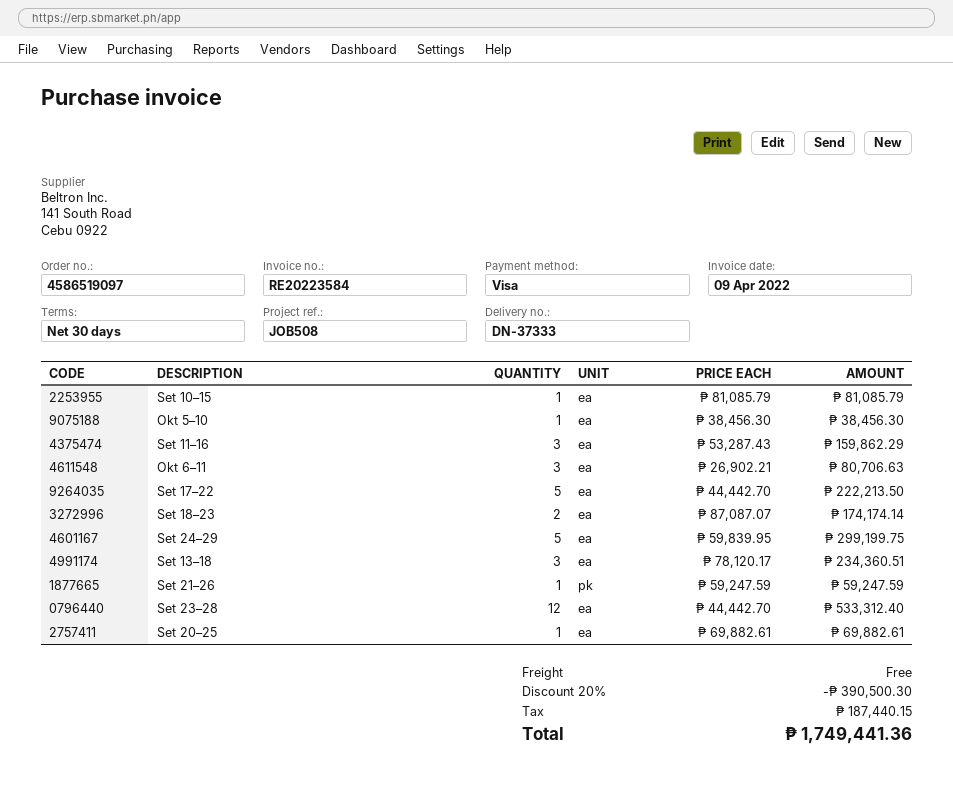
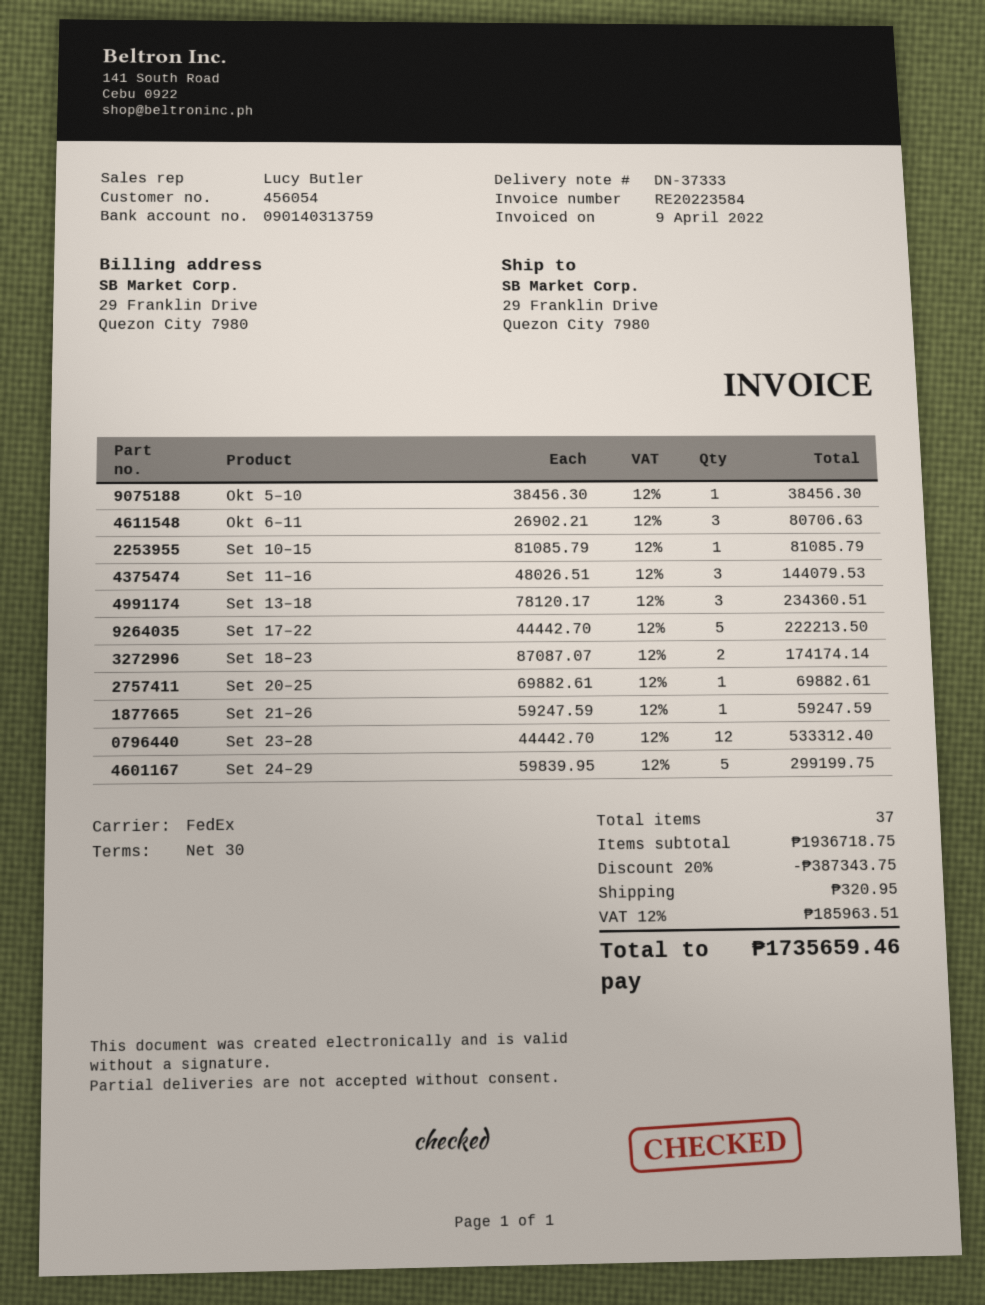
Set 11–16: 3 x 53287.43 = 159862.29 -> 3 x 48026.51 = 144079.53
discount: 20% = 390500.30 -> 20% = 387343.75
shipping: 0.00 -> 320.95
tax: 187440.15 -> 185963.51
total: 1749441.36 -> 1735659.46

